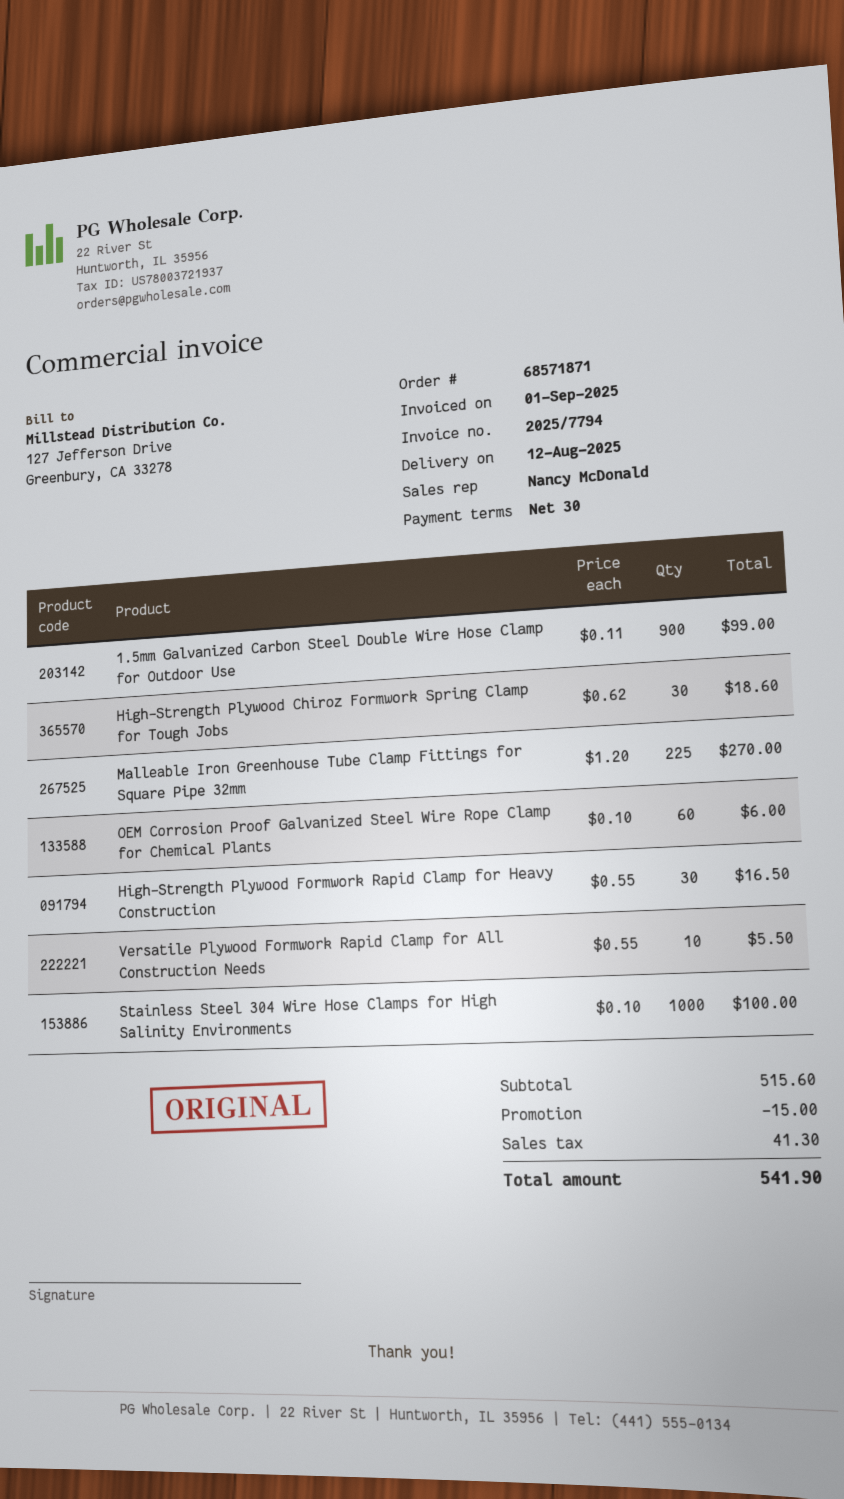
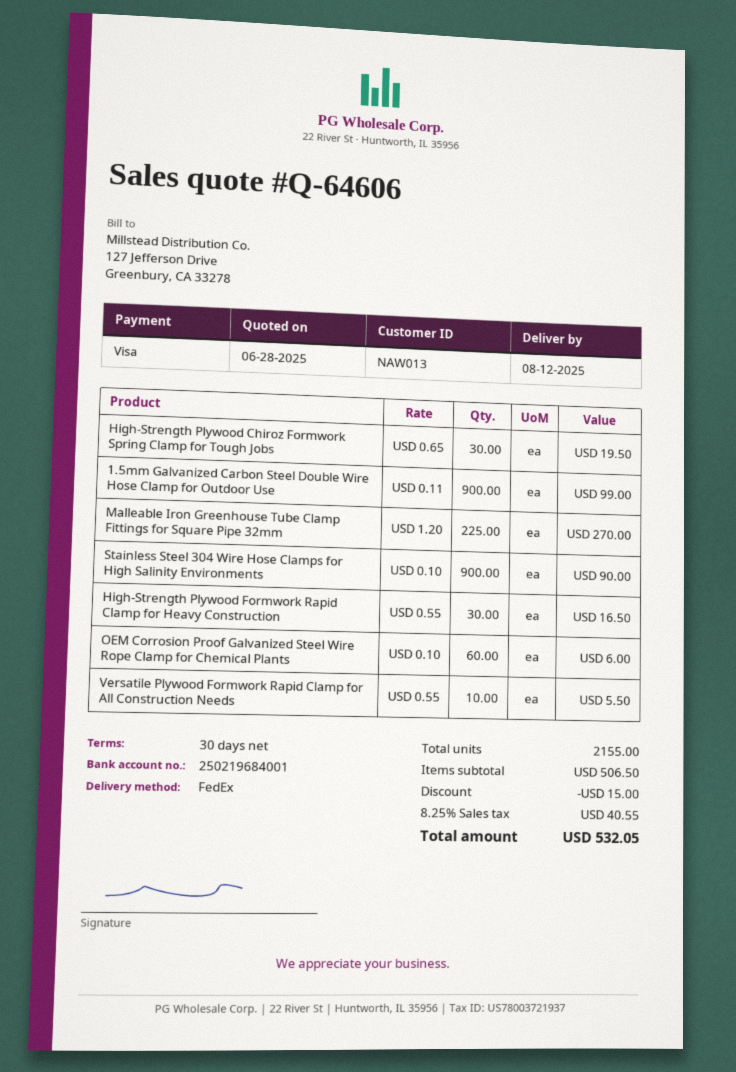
High-Strength Plywood Chiroz Formwork Spring Clamp for Tough Jobs: 30 x 0.62 = 18.60 -> 30 x 0.65 = 19.50
Stainless Steel 304 Wire Hose Clamps for High Salinity Environments: 1000 x 0.10 = 100.00 -> 900 x 0.10 = 90.00
subtotal: 515.60 -> 506.50
tax: 41.30 -> 40.55
total: 541.90 -> 532.05

